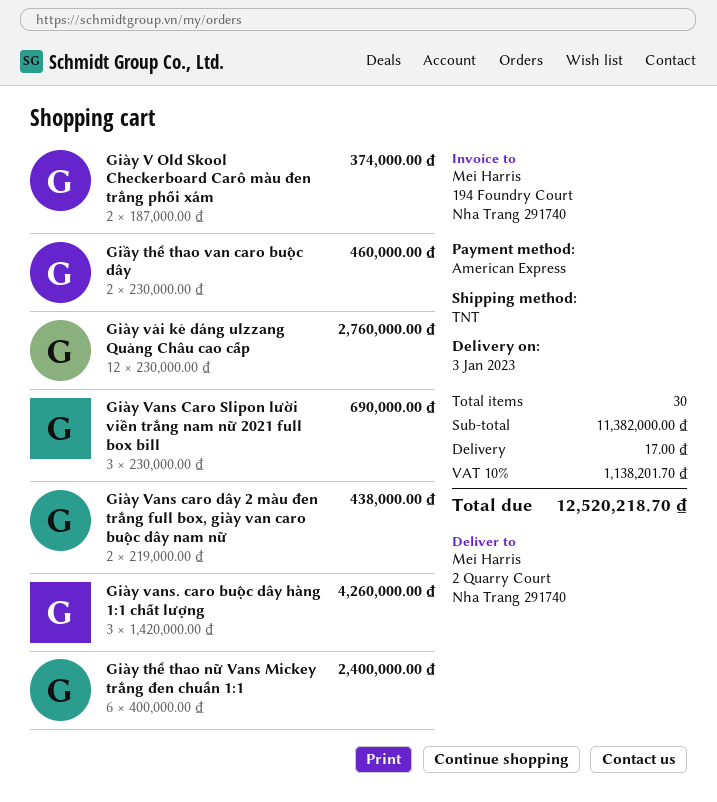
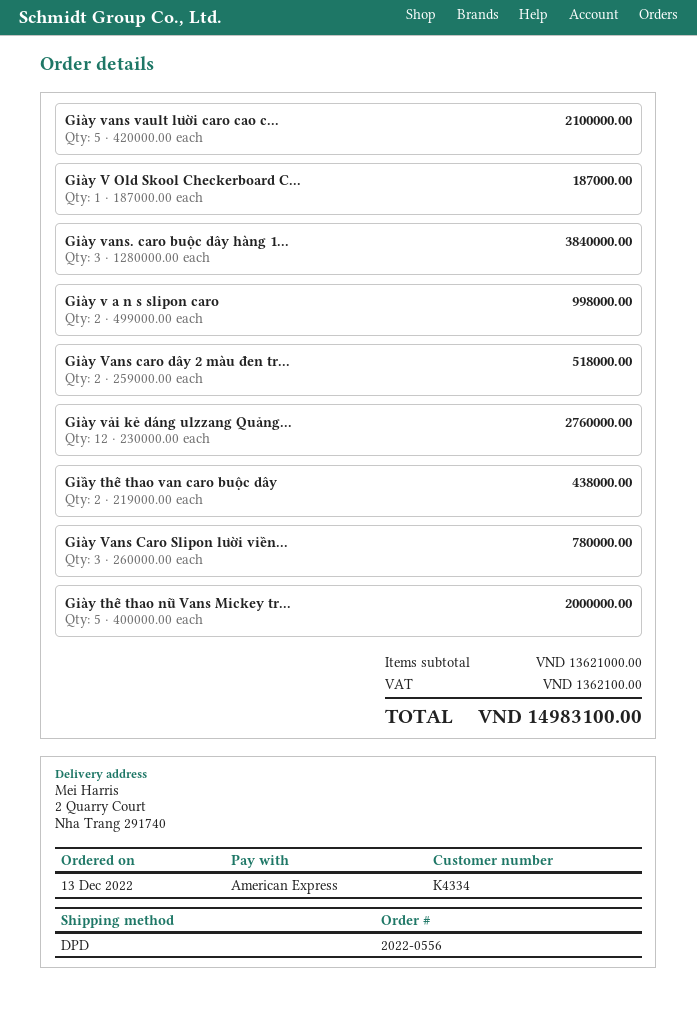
shipping method: TNT -> DPD
Giày V Old Skool Checkerboard Carô màu đen trắng phối xám: 2 x 187000.00 = 374000.00 -> 1 x 187000.00 = 187000.00
Giầy thể thao van caro buộc dây: 2 x 230000.00 = 460000.00 -> 2 x 219000.00 = 438000.00
Giày Vans Caro Slipon lười viền trắng nam nữ 2021 full box bill: 3 x 230000.00 = 690000.00 -> 3 x 260000.00 = 780000.00
Giày Vans caro dây 2 màu đen trắng full box, giày van caro buộc dây nam nữ: 2 x 219000.00 = 438000.00 -> 2 x 259000.00 = 518000.00
Giày vans. caro buộc dây hàng 1:1 chất lượng: 3 x 1420000.00 = 4260000.00 -> 3 x 1280000.00 = 3840000.00
Giày thể thao nữ Vans Mickey trắng đen chuẩn 1:1: 6 x 400000.00 = 2400000.00 -> 5 x 400000.00 = 2000000.00
Giày vans vault lười caro cao c...: none -> 5 x 420000.00 = 2100000.00
Giày v a n s slipon caro: none -> 2 x 499000.00 = 998000.00
subtotal: 11382000.00 -> 13621000.00
shipping: 17.00 -> none
tax: 1138201.70 -> 1362100.00
total: 12520218.70 -> 14983100.00

